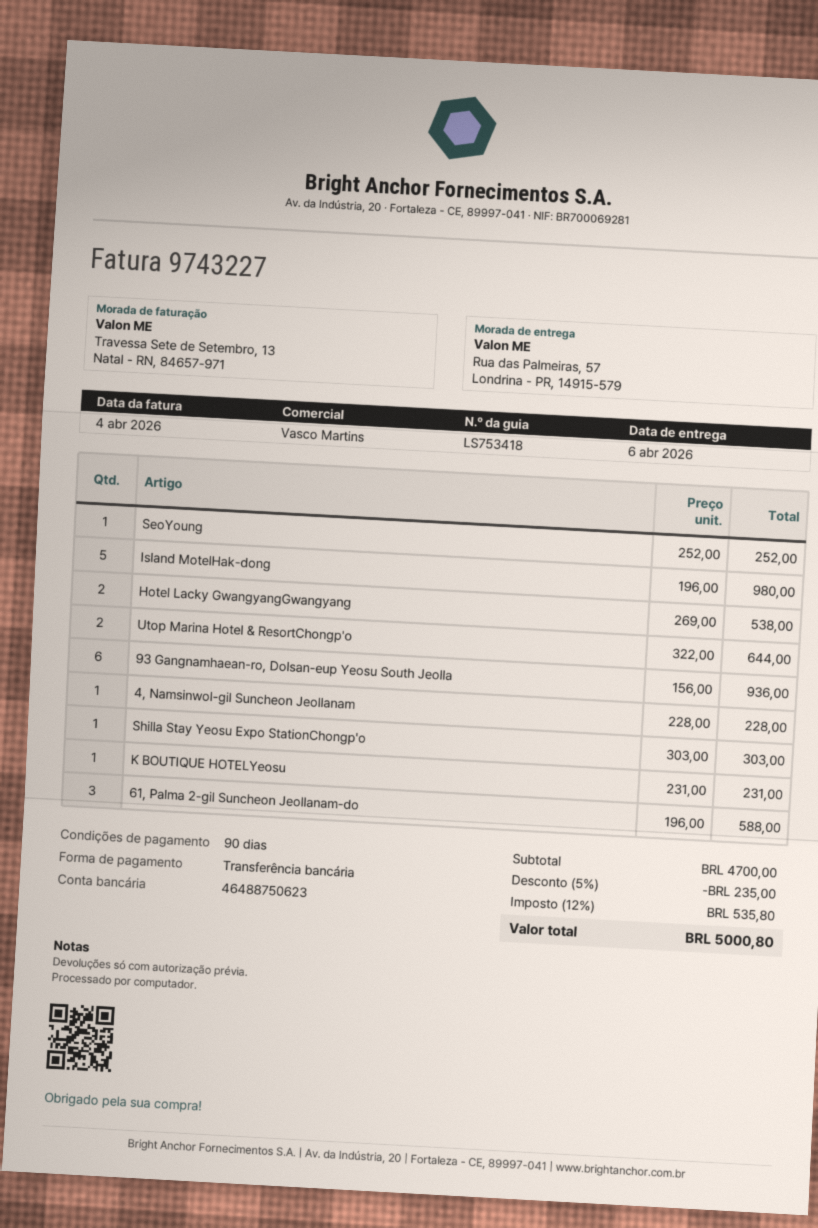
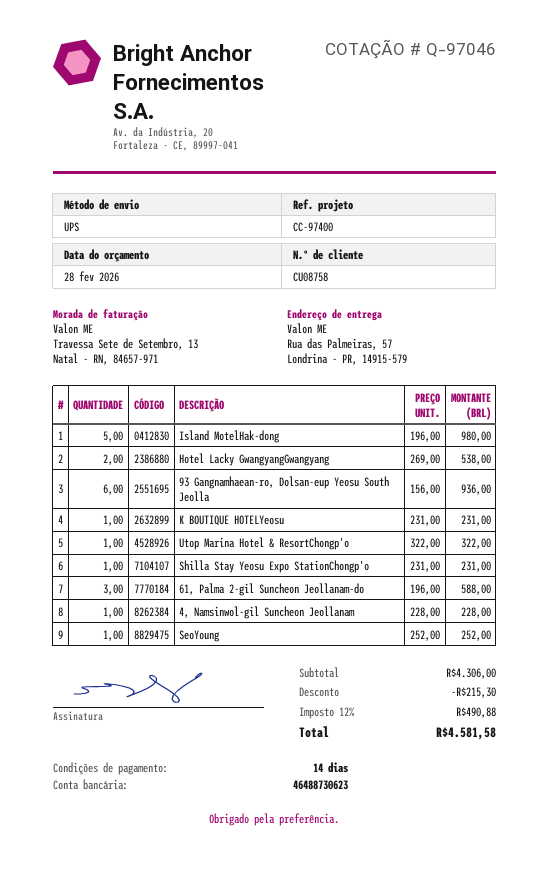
payment terms: 90 days -> 14 days
bank account: 46488750623 -> 46488730623
Utop Marina Hotel & ResortChongp'o: 2 x 322.00 = 644.00 -> 1 x 322.00 = 322.00
Shilla Stay Yeosu Expo StationChongp'o: 1 x 303.00 = 303.00 -> 1 x 231.00 = 231.00
subtotal: 4700.00 -> 4306.00
discount: 235.00 -> 215.30
tax: 12% = 535.80 -> 12% = 490.88
total: 5000.80 -> 4581.58

